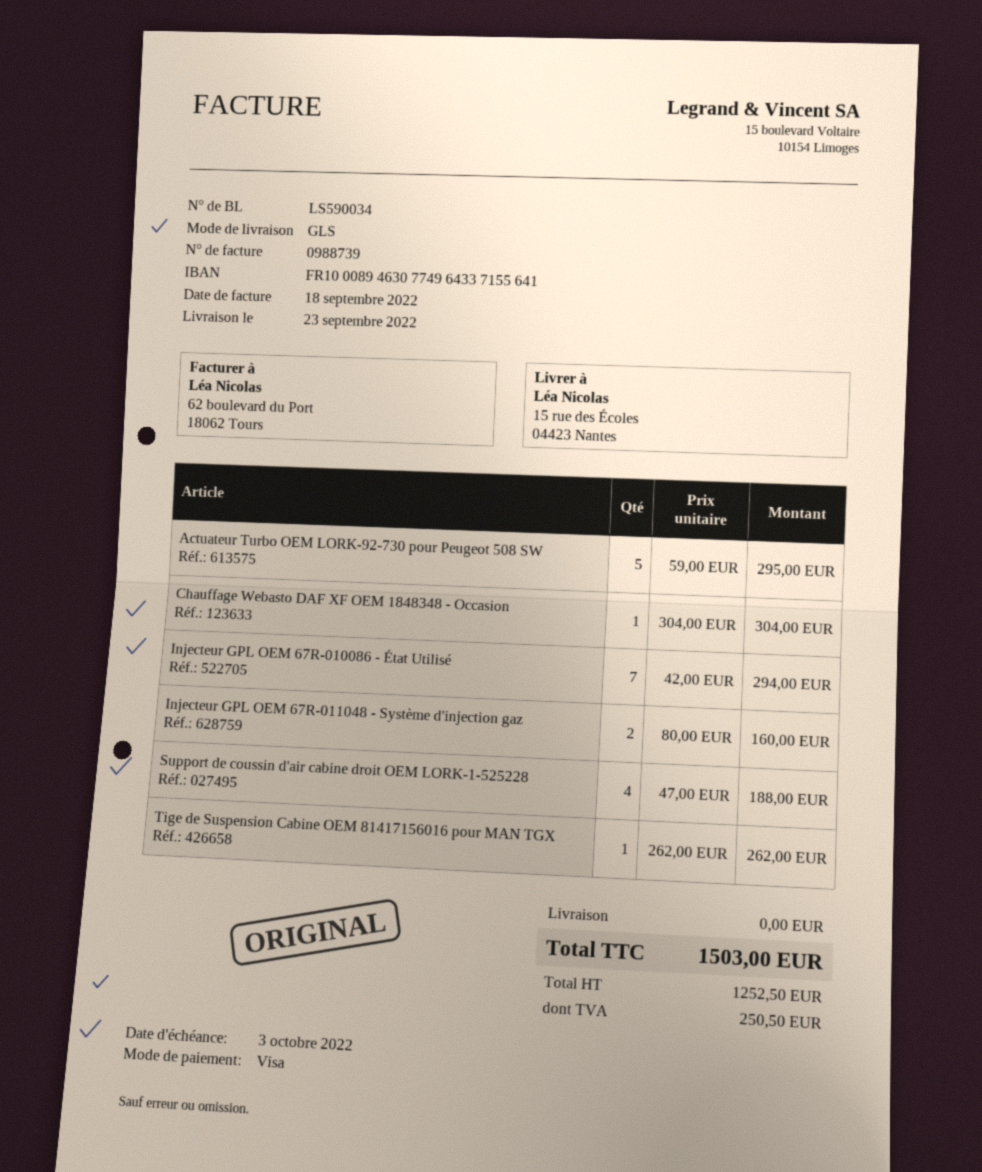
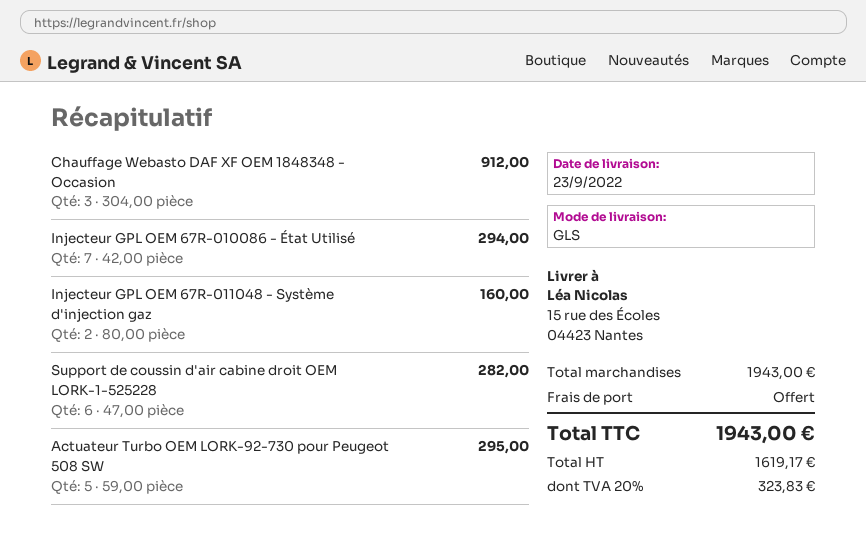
Chauffage Webasto DAF XF OEM 1848348 - Occasion: 1 x 304.00 = 304.00 -> 3 x 304.00 = 912.00
Support de coussin d'air cabine droit OEM LORK-1-525228: 4 x 47.00 = 188.00 -> 6 x 47.00 = 282.00
Tige de Suspension Cabine OEM 81417156016 pour MAN TGX: 1 x 262.00 = 262.00 -> none
net: 1252.50 -> 1619.17
tax: 250.50 -> 323.83
total: 1503.00 -> 1943.00

